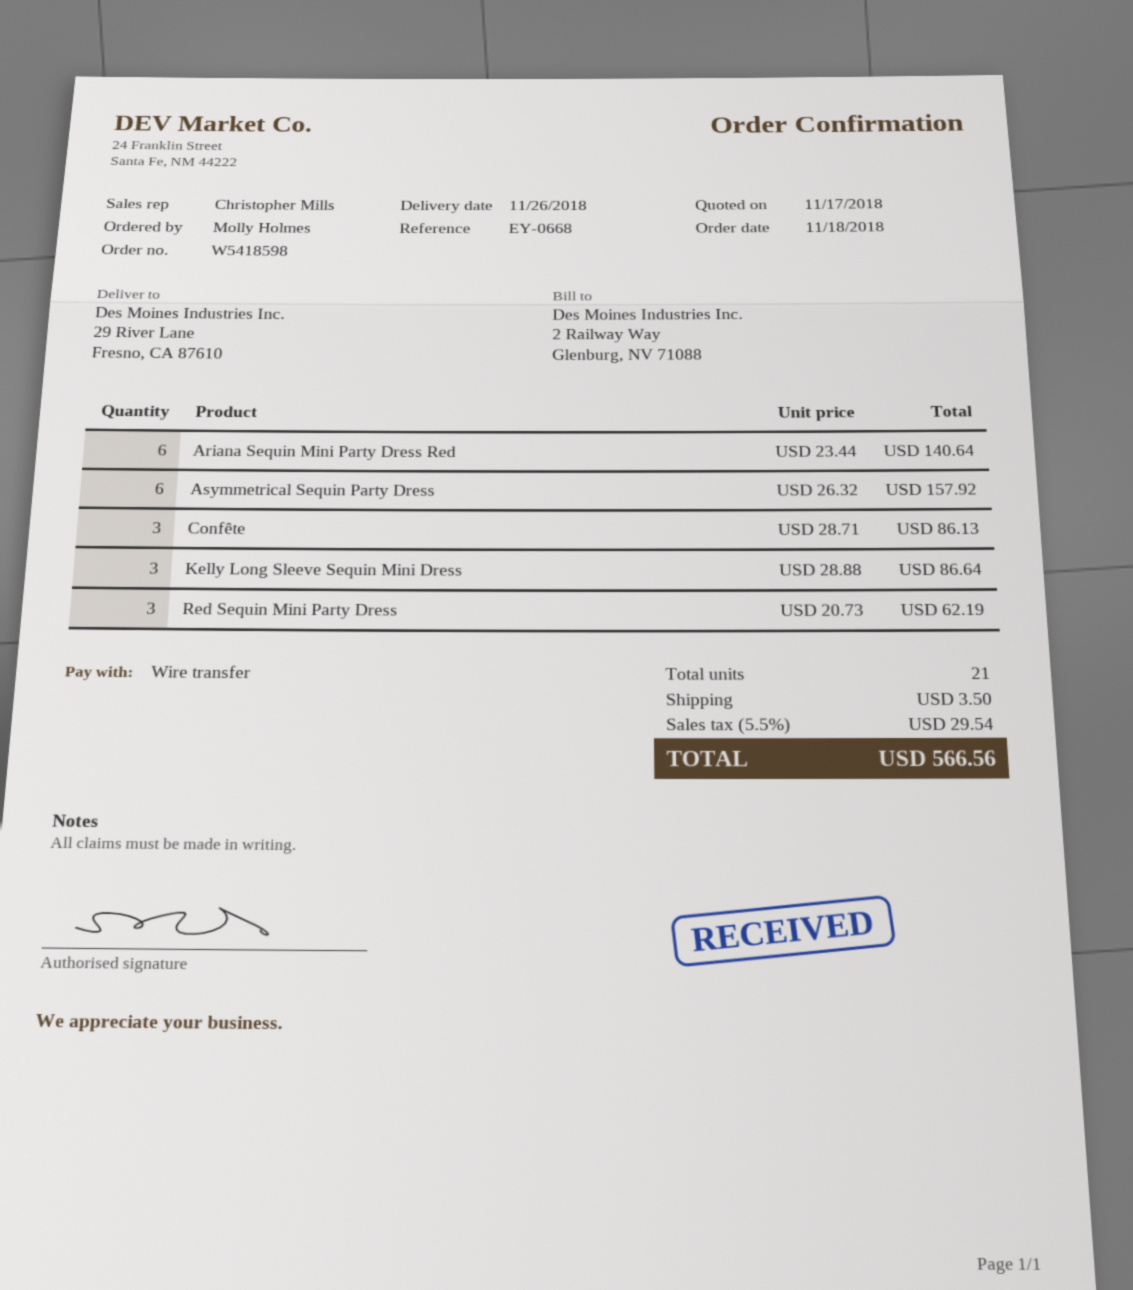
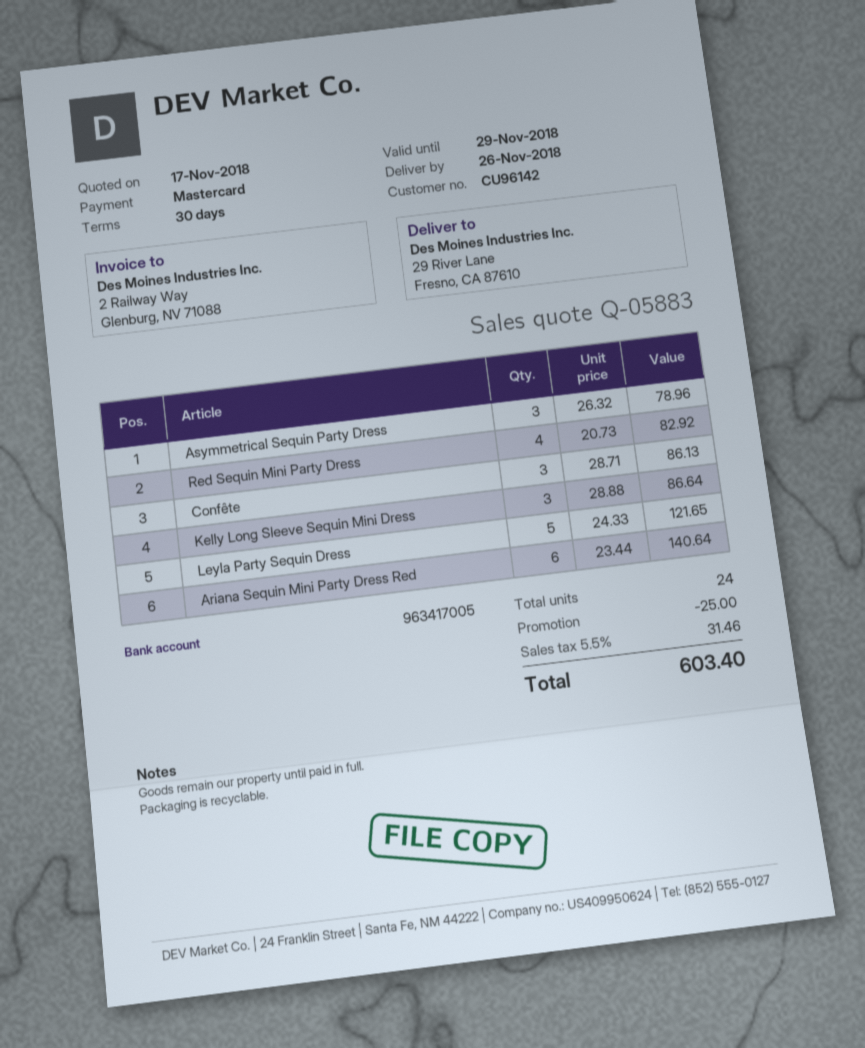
payment method: bank transfer -> Mastercard
Asymmetrical Sequin Party Dress: 6 x 26.32 = 157.92 -> 3 x 26.32 = 78.96
Red Sequin Mini Party Dress: 3 x 20.73 = 62.19 -> 4 x 20.73 = 82.92
Leyla Party Sequin Dress: none -> 5 x 24.33 = 121.65
total quantity: 21 -> 24
discount: none -> 25.00
shipping: 3.50 -> none
tax: 5.5% = 29.54 -> 5.5% = 31.46
total: 566.56 -> 603.40

